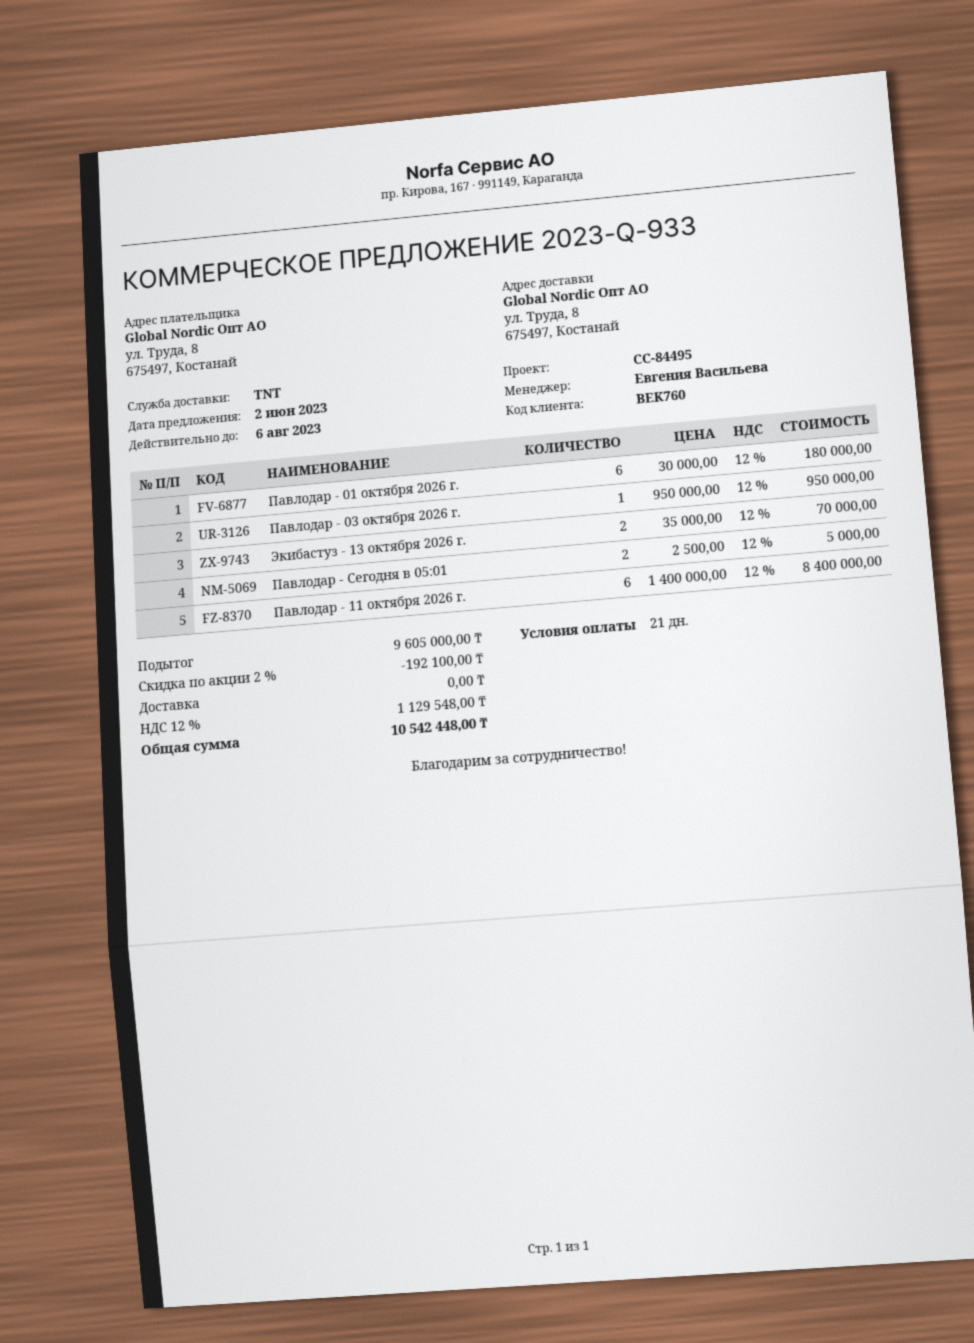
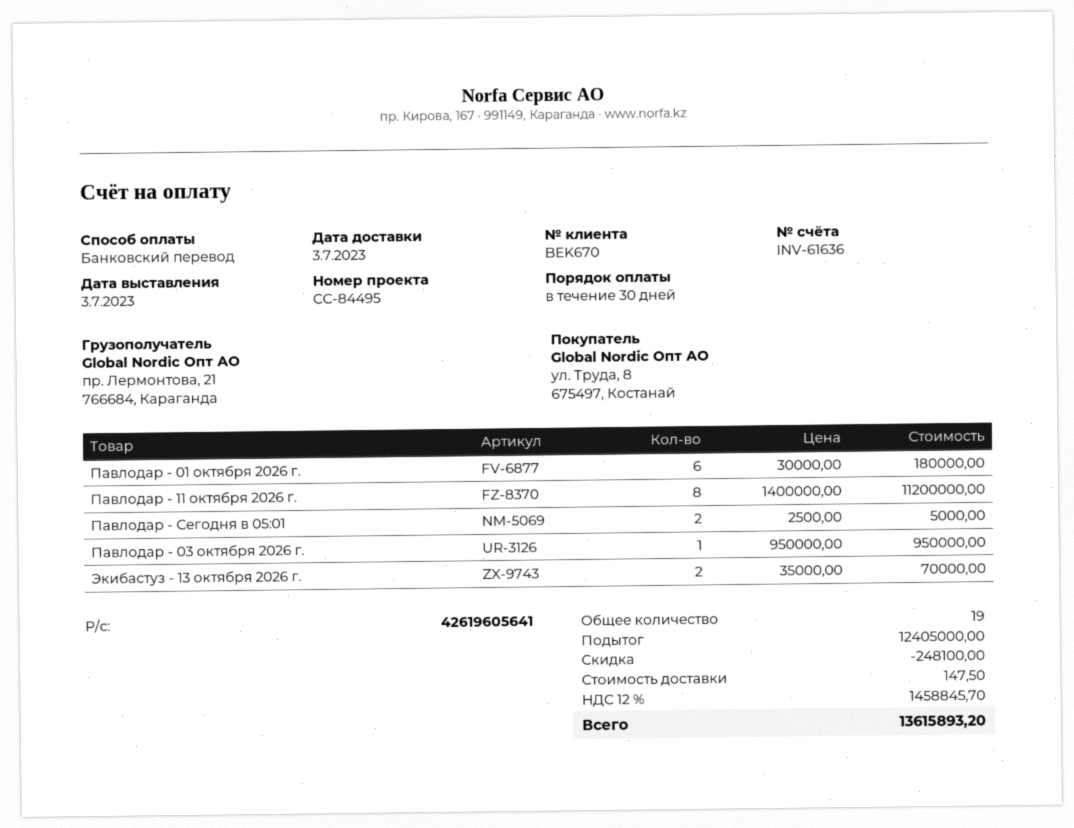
payment terms: 21 days -> 30 days
customer number: BEK760 -> BEK670
ship to: ул. Труда, 8, 675497, Костанай -> пр. Лермонтова, 21, 766684, Караганда
Павлодар - 11 октября 2026 г.: 6 x 1400000.00 = 8400000.00 -> 8 x 1400000.00 = 11200000.00
subtotal: 9605000.00 -> 12405000.00
discount: 192100.00 -> 248100.00
shipping: 0.00 -> 147.50
tax: 12% = 1129548.00 -> 12% = 1458845.70
total: 10542448.00 -> 13615893.20

